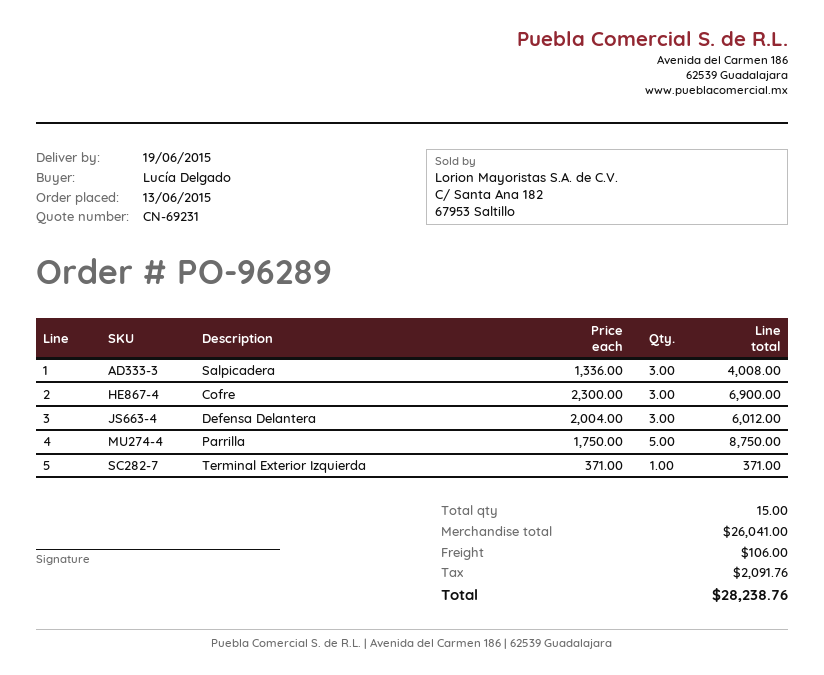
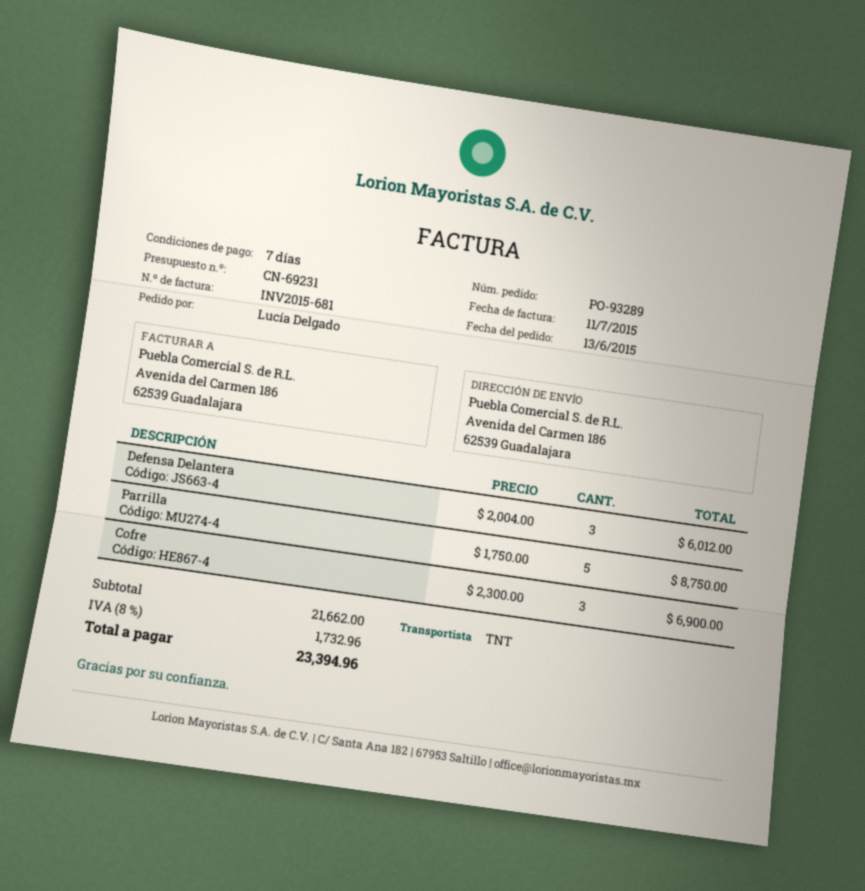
order number: PO-96289 -> PO-93289
Salpicadera: 3 x 1336.00 = 4008.00 -> none
Terminal Exterior Izquierda: 1 x 371.00 = 371.00 -> none
subtotal: 26041.00 -> 21662.00
shipping: 106.00 -> none
tax: 2091.76 -> 1732.96
total: 28238.76 -> 23394.96

